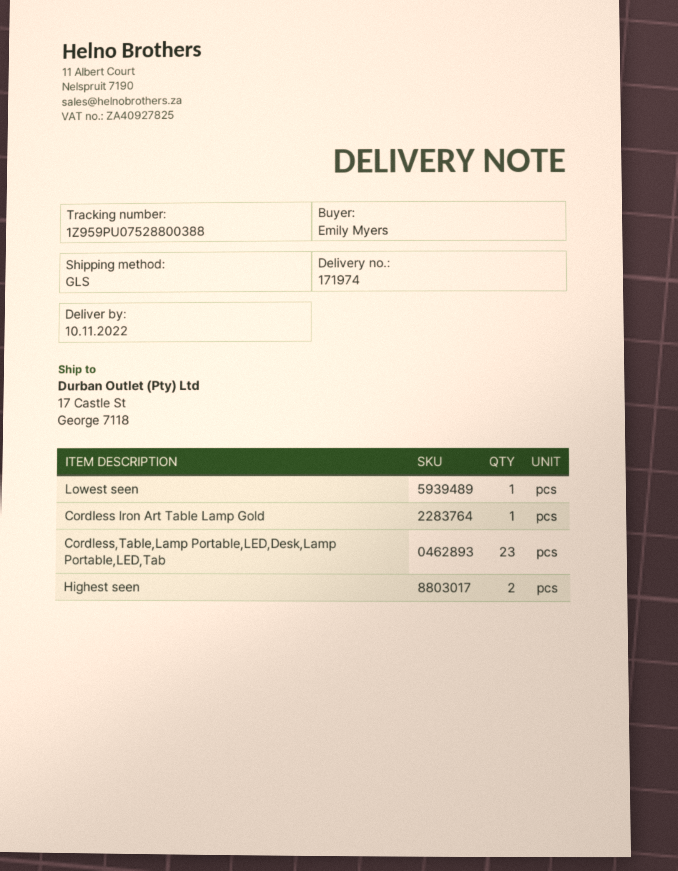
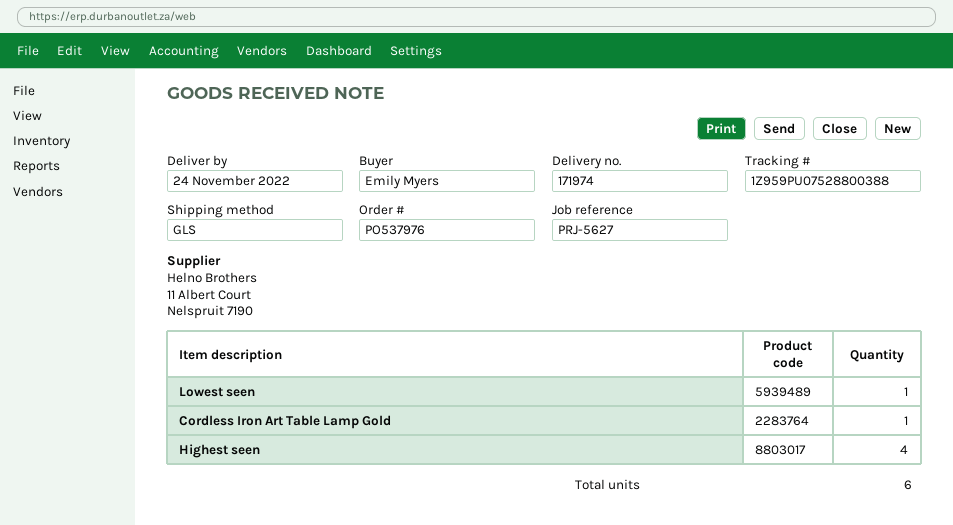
delivery date: 2022-11-10 -> 2022-11-24
Cordless,Table,Lamp Portable,LED,Desk,Lamp Portable,LED,Tab: 23 -> none
Highest seen: 2 -> 4

